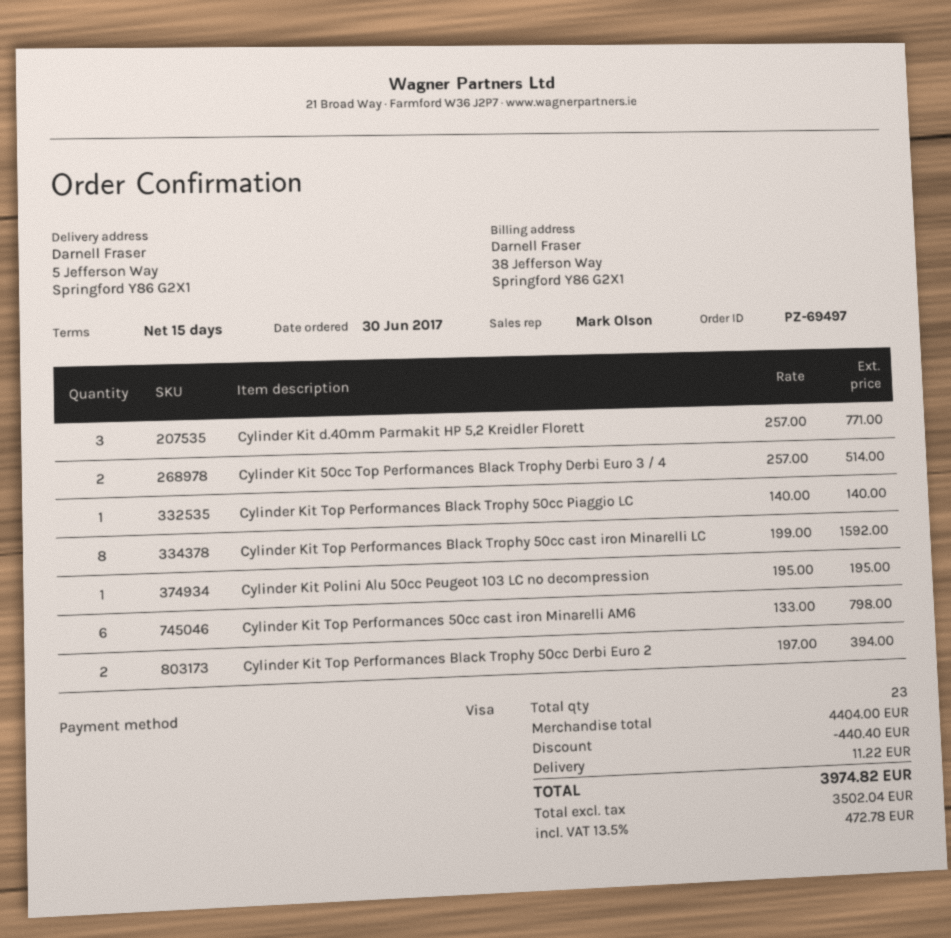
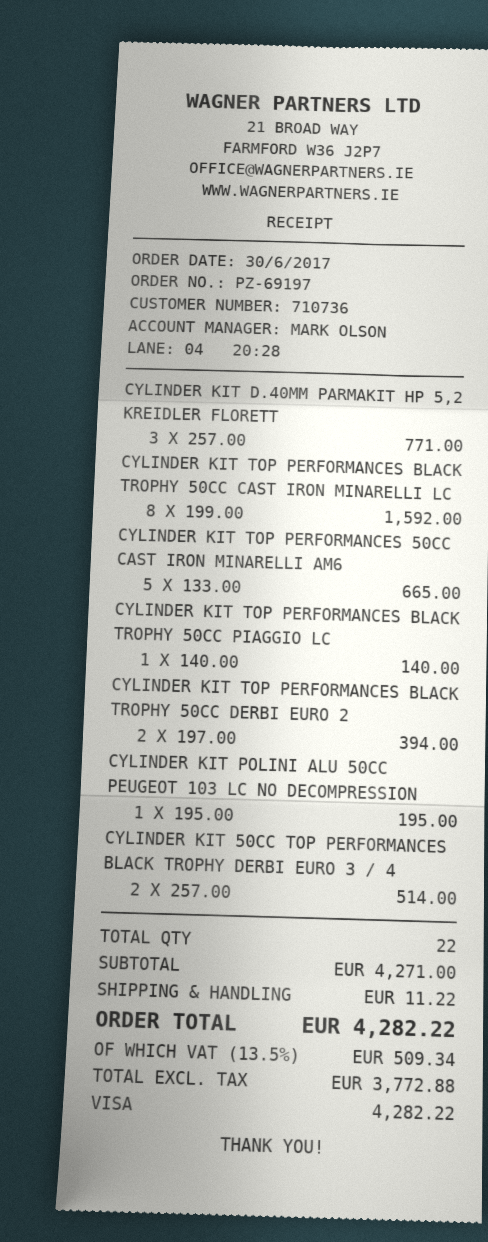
order number: PZ-69497 -> PZ-69197
Cylinder Kit Top Performances 50cc cast iron Minarelli AM6: 6 x 133.00 = 798.00 -> 5 x 133.00 = 665.00
total quantity: 23 -> 22
subtotal: 4404.00 -> 4271.00
discount: 440.40 -> none
net: 3502.04 -> 3772.88
tax: 13.5% = 472.78 -> 13.5% = 509.34
total: 3974.82 -> 4282.22

